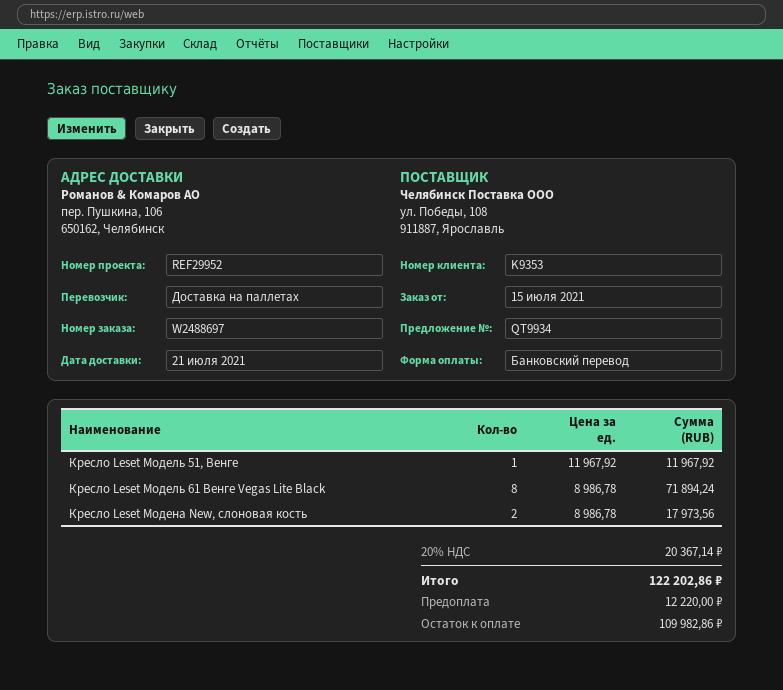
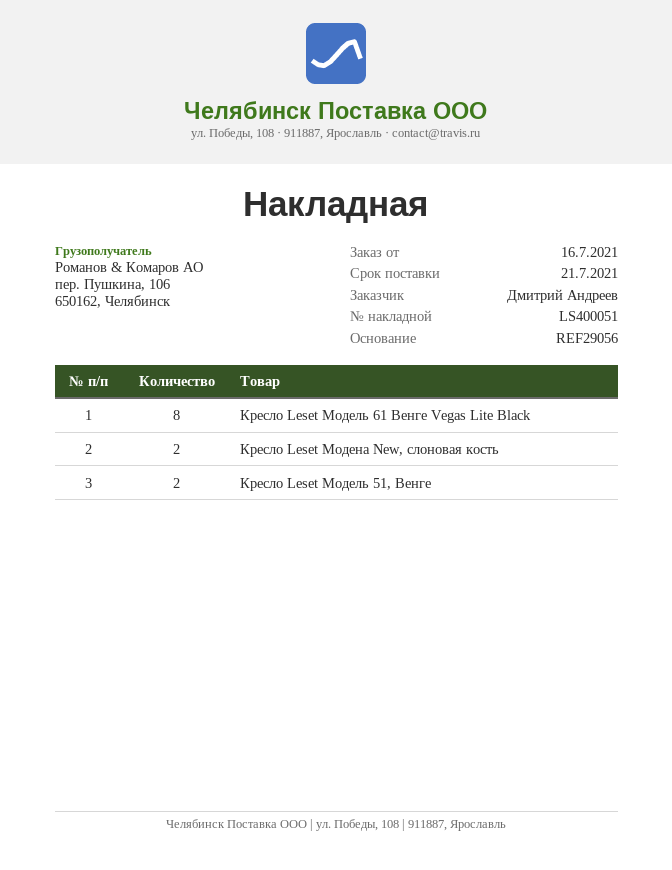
order date: 2021-07-15 -> 2021-07-16
reference: REF29952 -> REF29056
Кресло Leset Модель 51, Венге: 1 -> 2

